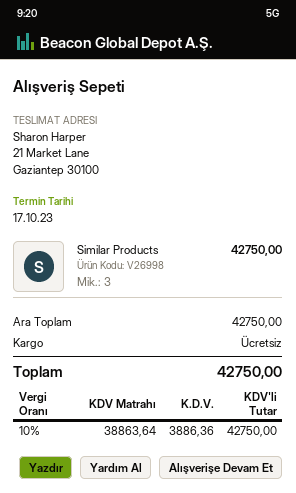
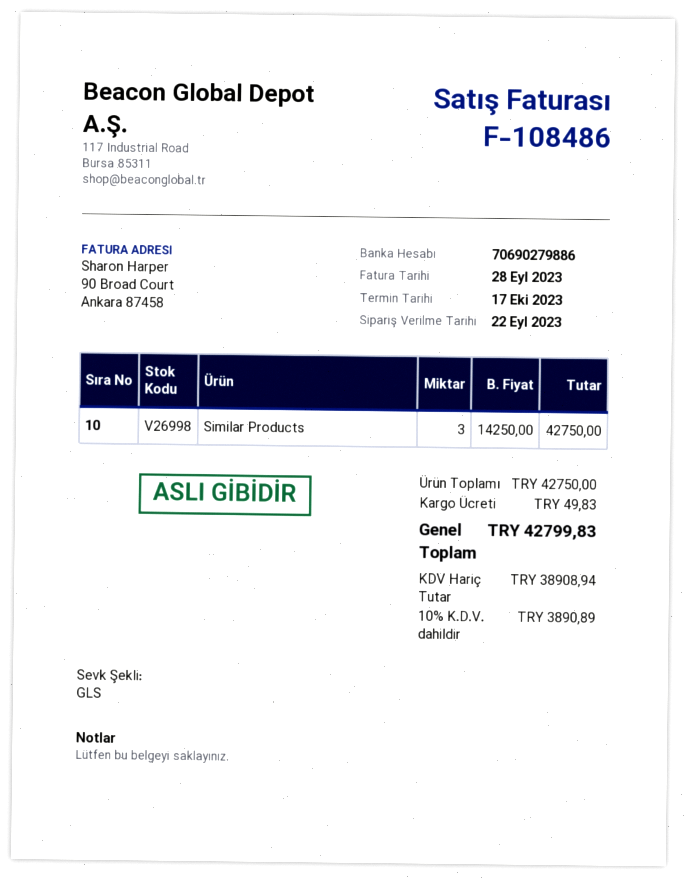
shipping: 0.00 -> 49.83
net: 38863.64 -> 38908.94
tax: 10% = 3886.36 -> 10% = 3890.89
total: 42750.00 -> 42799.83

